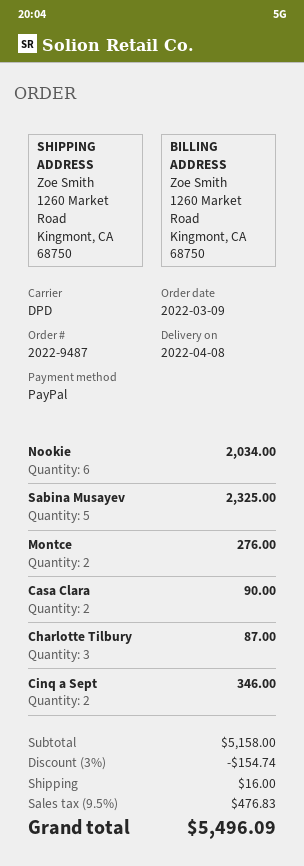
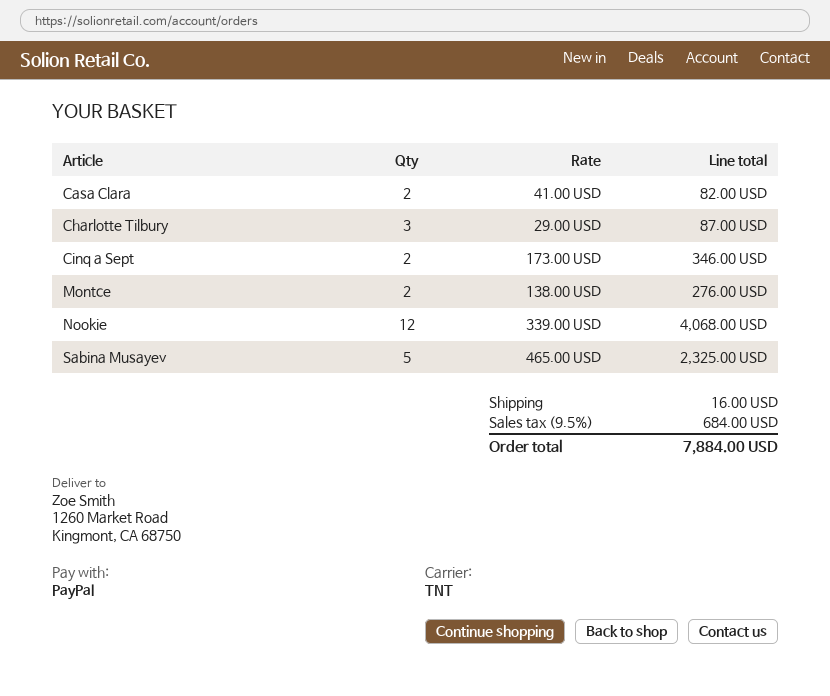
shipping method: DPD -> TNT
Nookie: 6 for 2034.00 -> 12 for 4068.00
Casa Clara: 2 for 90.00 -> 2 for 82.00
discount: 3% = 154.74 -> none
tax: 9.5% = 476.83 -> 9.5% = 684.00
total: 5496.09 -> 7884.00

